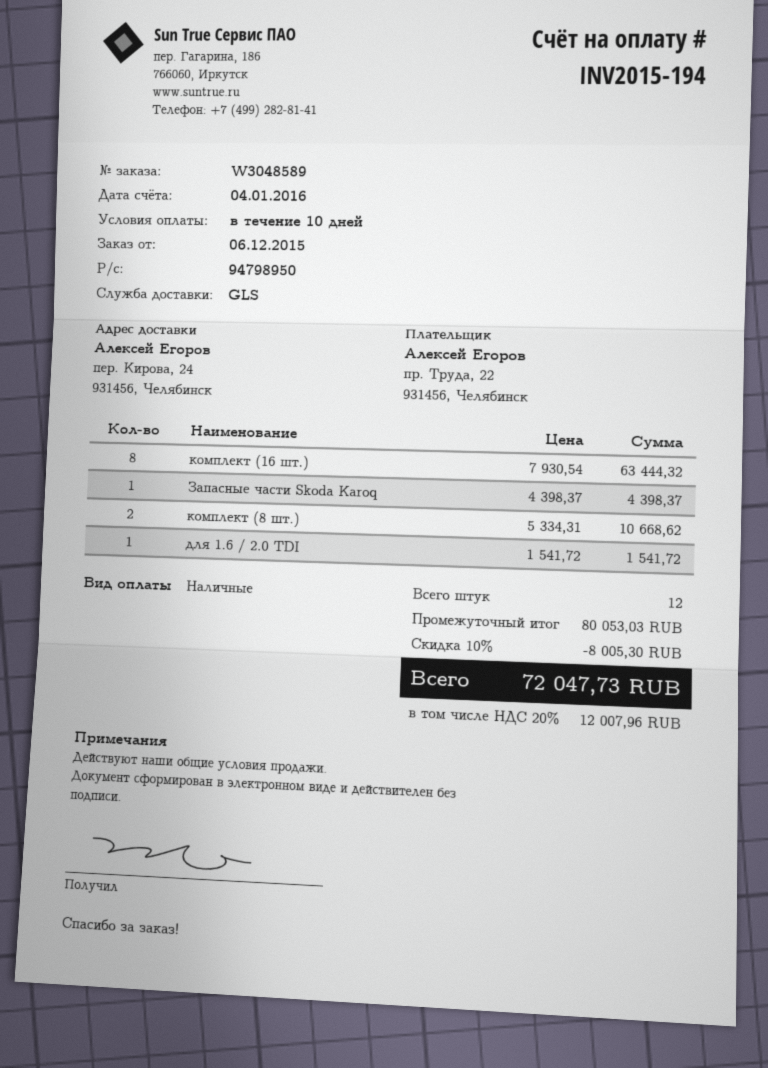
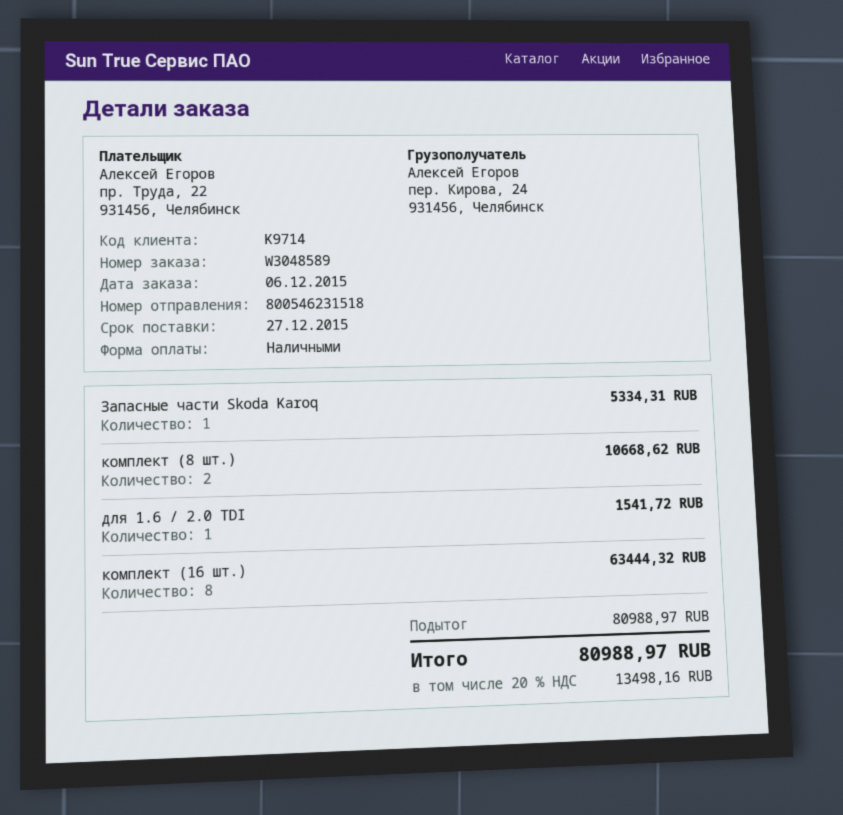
Запасные части Skoda Karoq: 1 for 4398.37 -> 1 for 5334.31
subtotal: 80053.03 -> 80988.97
discount: 10% = 8005.30 -> none
tax: 20% = 12007.96 -> 20% = 13498.16
total: 72047.73 -> 80988.97

